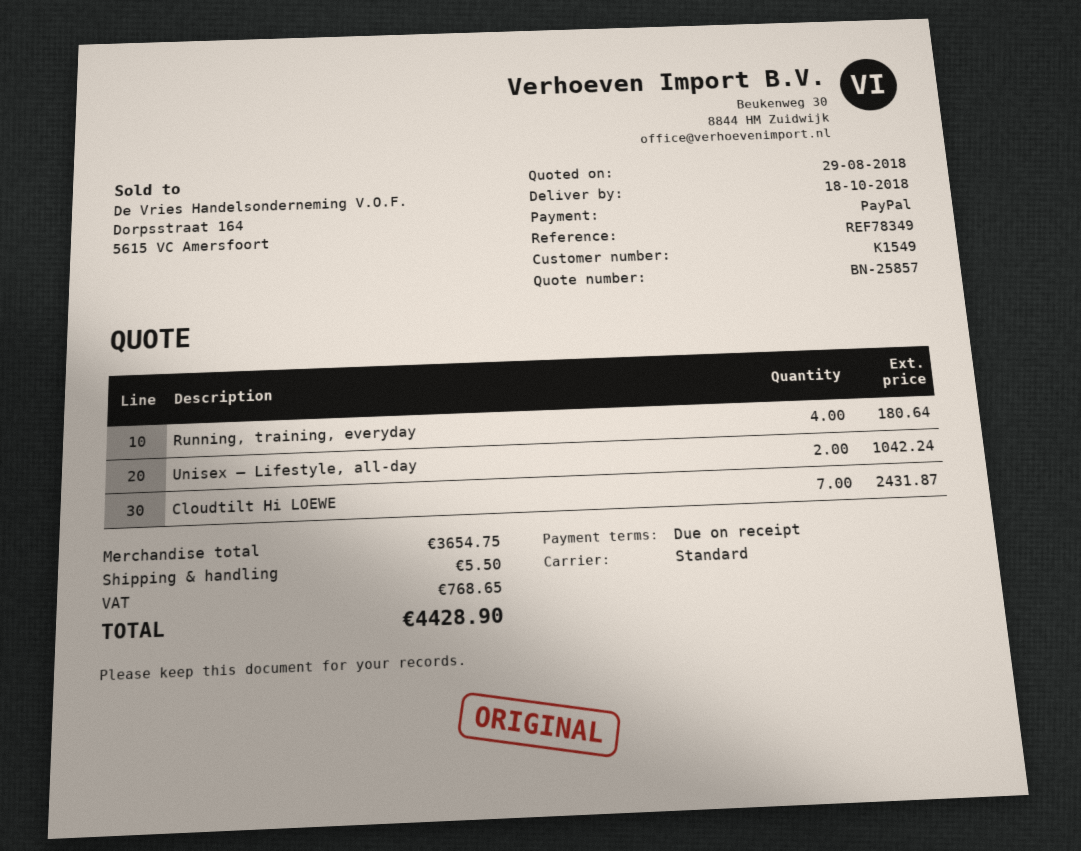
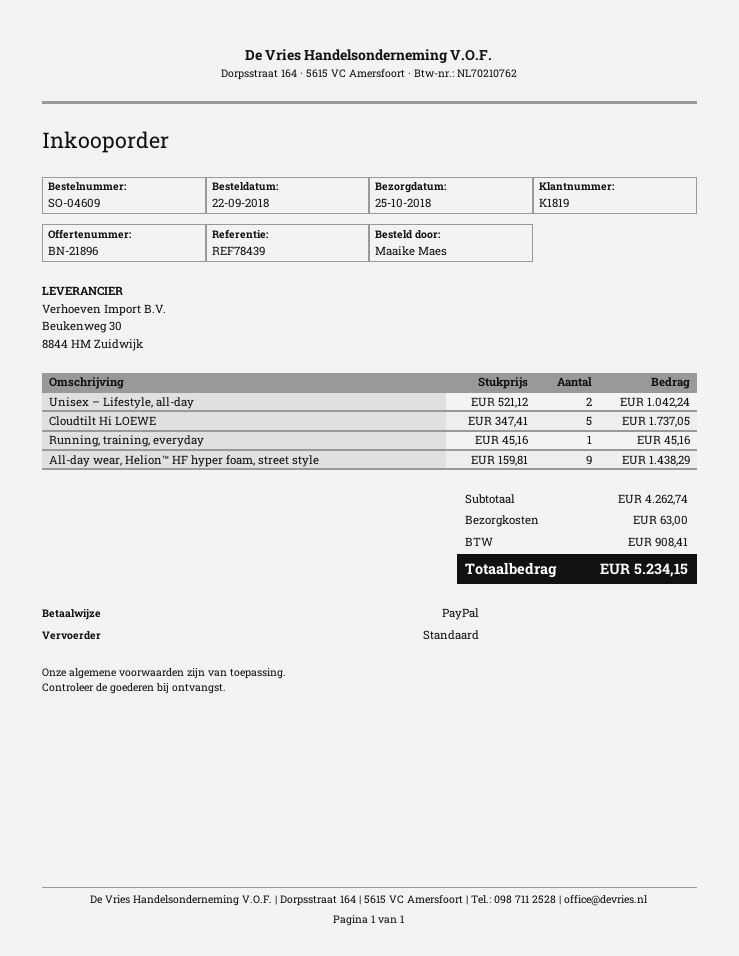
quote number: BN-25857 -> BN-21896
delivery date: 2018-10-18 -> 2018-10-25
customer number: K1549 -> K1819
reference: REF78349 -> REF78439
Running, training, everyday: 4 for 180.64 -> 1 for 45.16
Cloudtilt Hi LOEWE: 7 for 2431.87 -> 5 for 1737.05
All-day wear, Helion™ HF hyper foam, street style: none -> 9 for 1438.29
subtotal: 3654.75 -> 4262.74
shipping: 5.50 -> 63.00
tax: 768.65 -> 908.41
total: 4428.90 -> 5234.15

